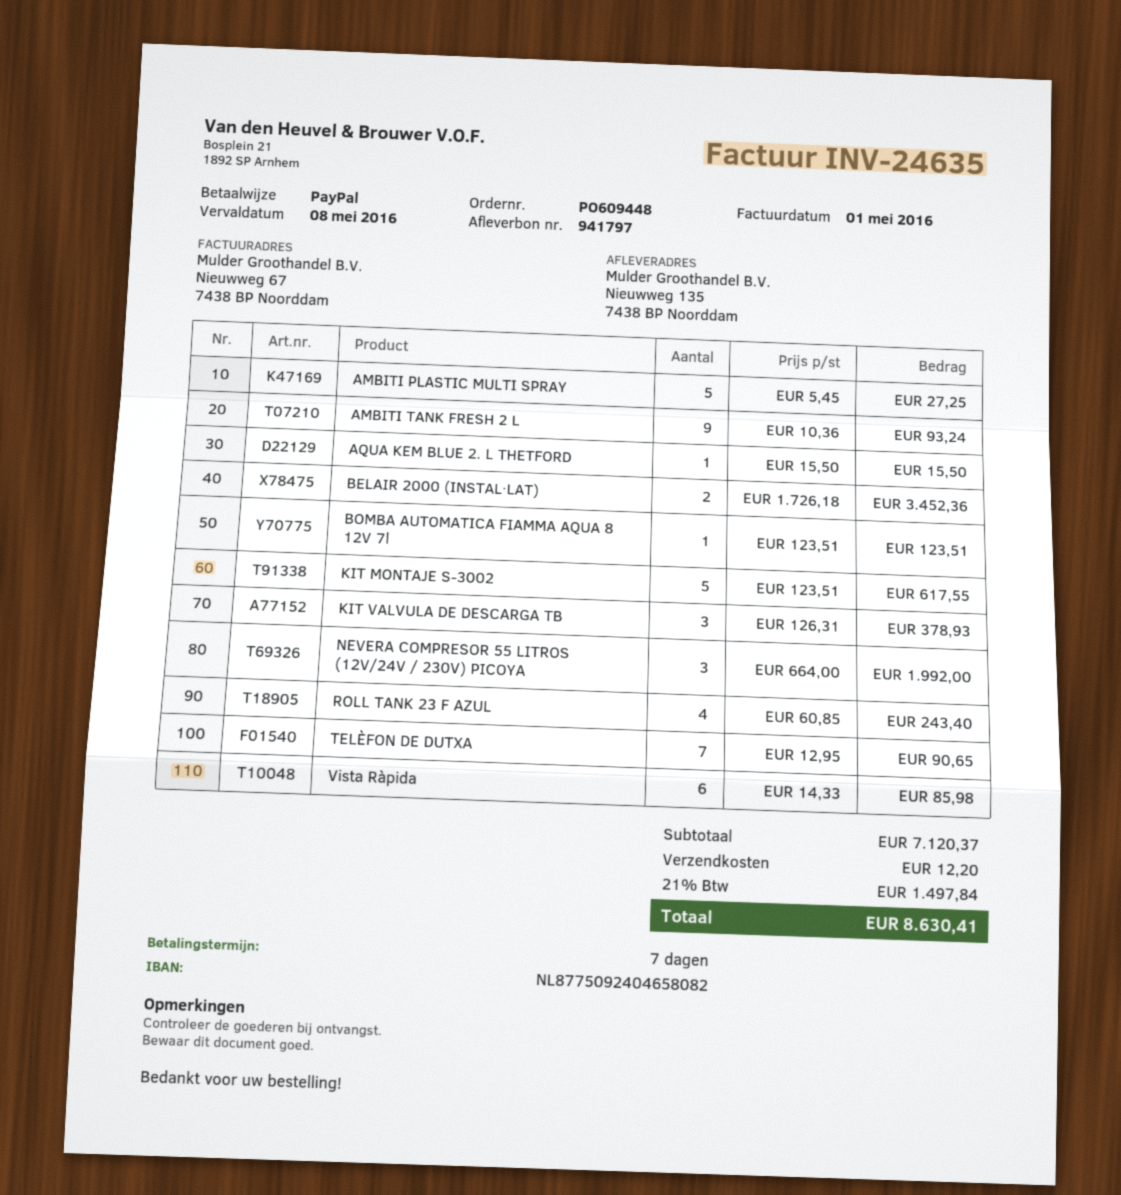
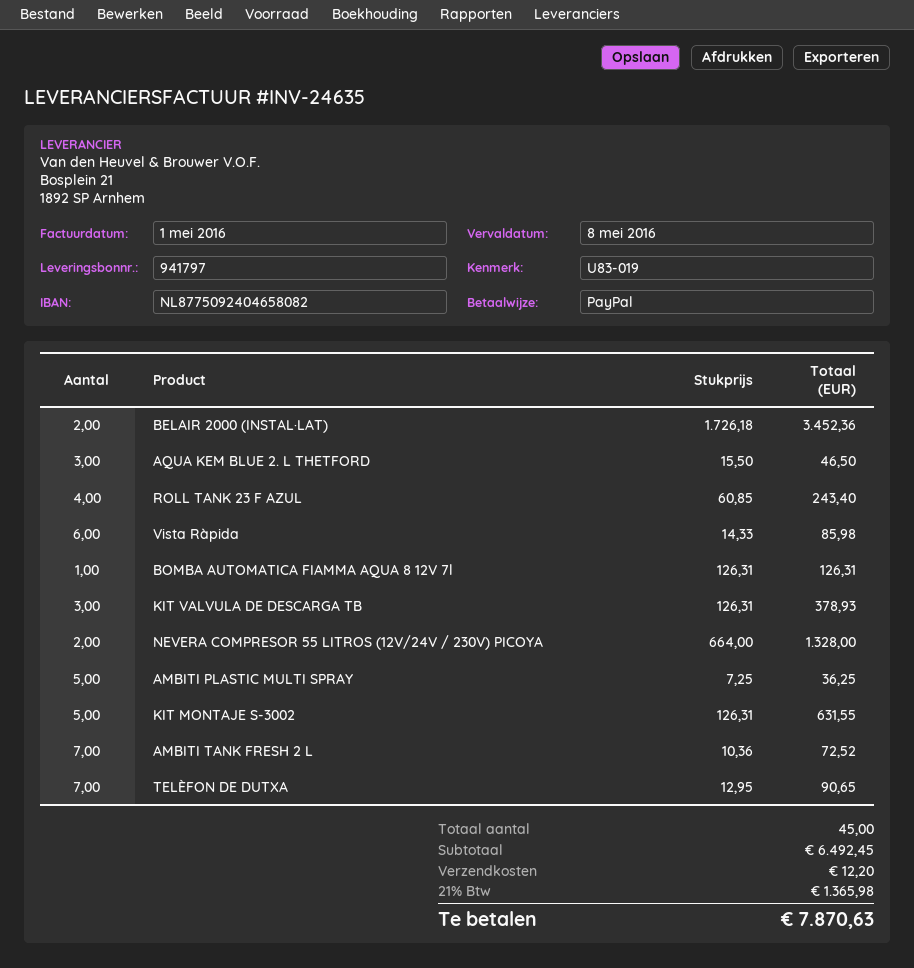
AMBITI PLASTIC MULTI SPRAY: 5 x 5.45 = 27.25 -> 5 x 7.25 = 36.25
AMBITI TANK FRESH 2 L: 9 x 10.36 = 93.24 -> 7 x 10.36 = 72.52
AQUA KEM BLUE 2. L THETFORD: 1 x 15.50 = 15.50 -> 3 x 15.50 = 46.50
BOMBA AUTOMATICA FIAMMA AQUA 8 12V 7l: 1 x 123.51 = 123.51 -> 1 x 126.31 = 126.31
KIT MONTAJE S-3002: 5 x 123.51 = 617.55 -> 5 x 126.31 = 631.55
NEVERA COMPRESOR 55 LITROS (12V/24V / 230V) PICOYA: 3 x 664.00 = 1992.00 -> 2 x 664.00 = 1328.00
subtotal: 7120.37 -> 6492.45
tax: 21% = 1497.84 -> 21% = 1365.98
total: 8630.41 -> 7870.63

